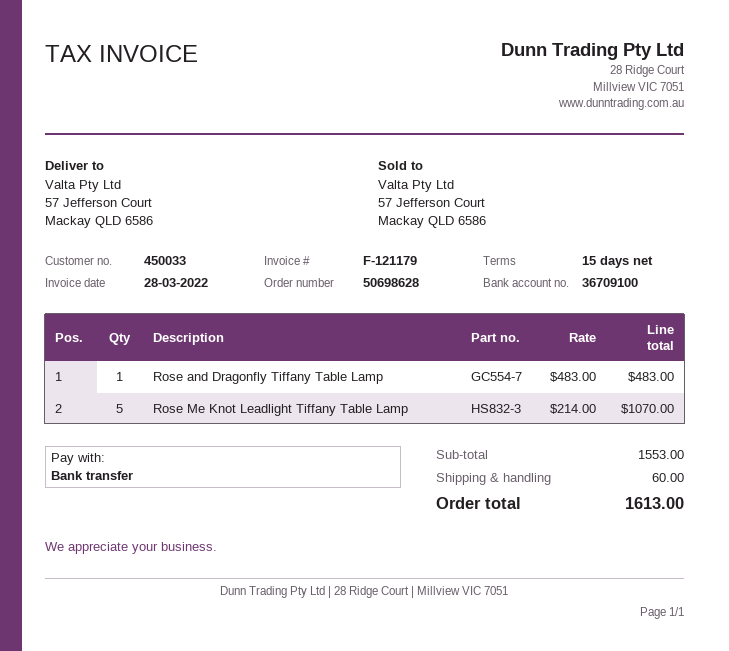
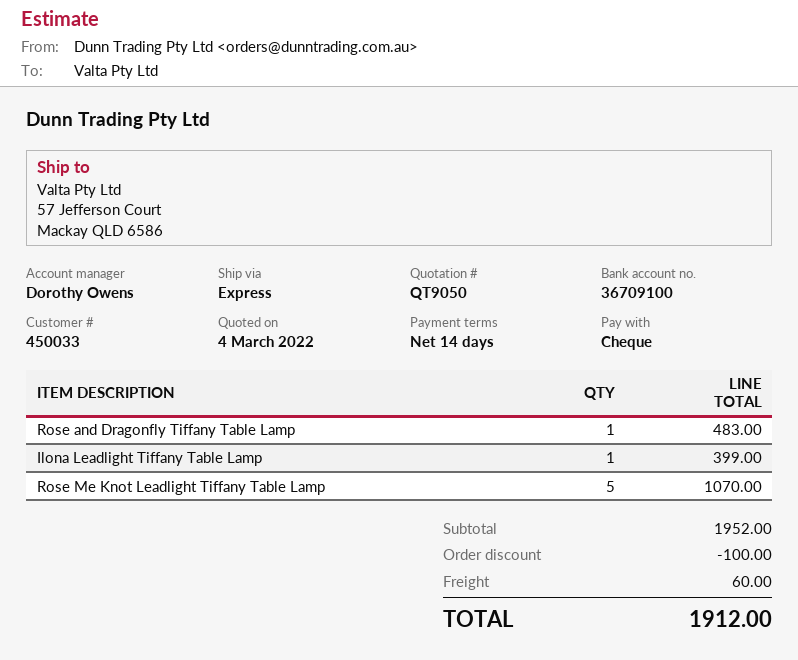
payment terms: 15 days -> 14 days
payment method: bank transfer -> cheque
Ilona Leadlight Tiffany Table Lamp: none -> 1 for 399.00
subtotal: 1553.00 -> 1952.00
discount: none -> 100.00
total: 1613.00 -> 1912.00

